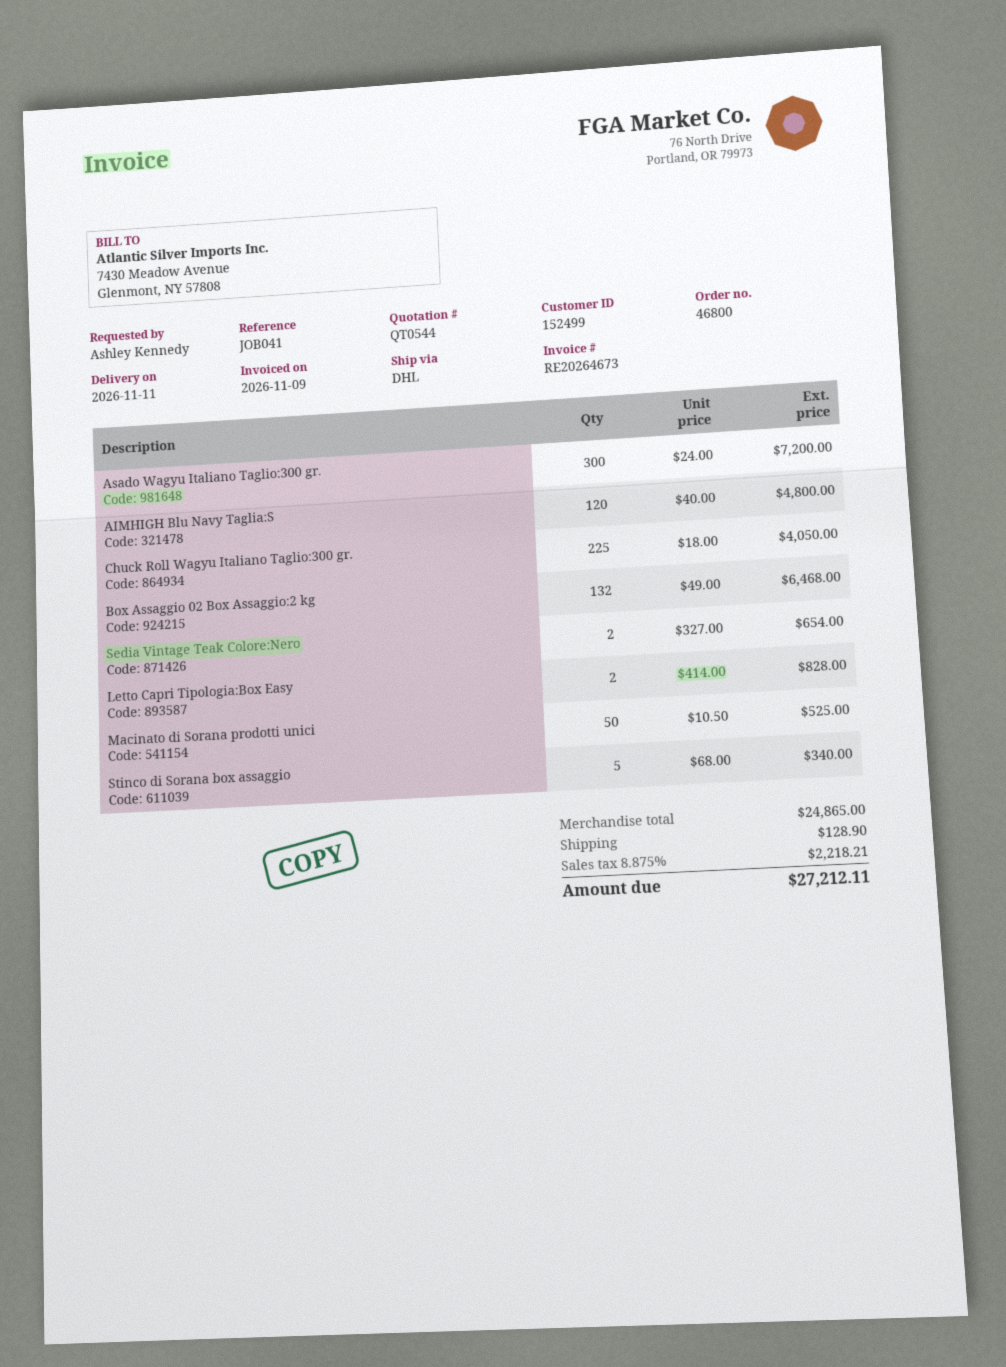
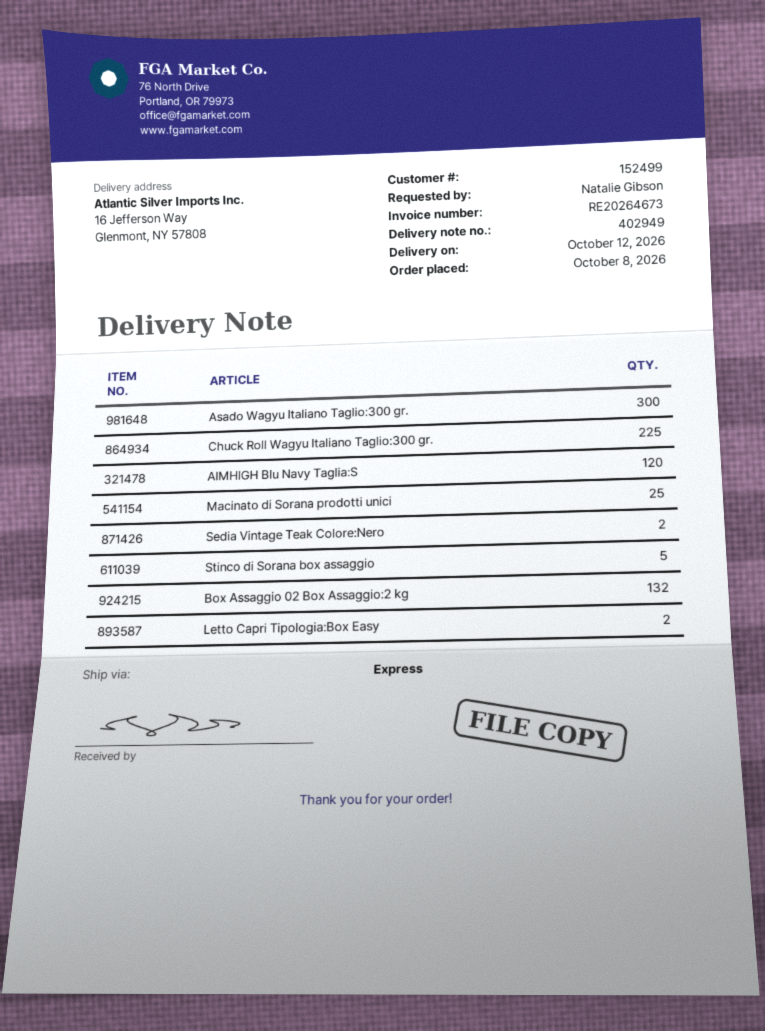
delivery date: 2026-11-11 -> 2026-10-12
ordered by: Ashley Kennedy -> Natalie Gibson
shipping method: DHL -> express
Macinato di Sorana prodotti unici: 50 -> 25

